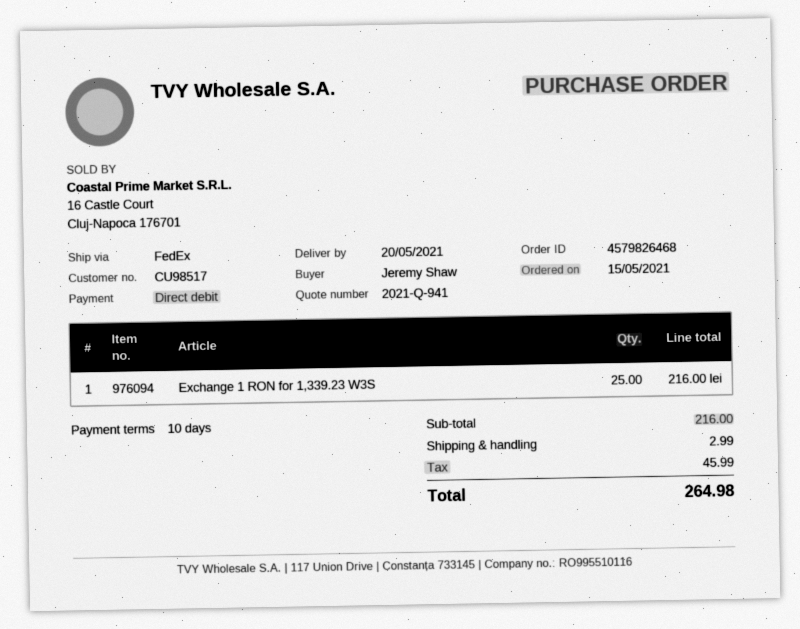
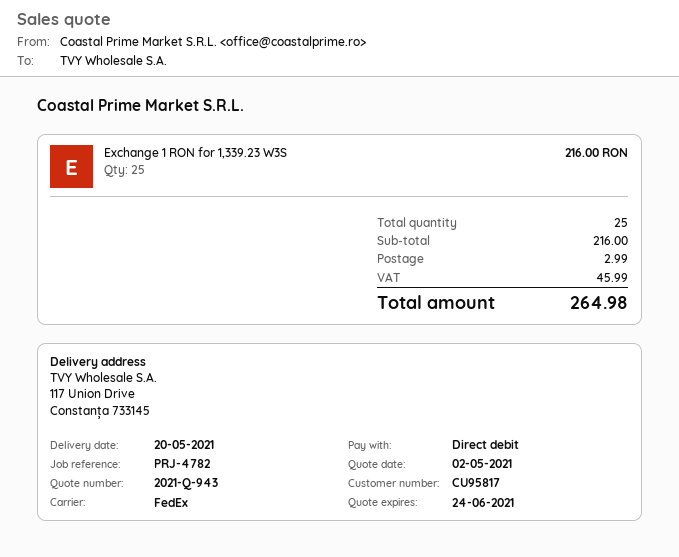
quote number: 2021-Q-941 -> 2021-Q-943
customer number: CU98517 -> CU95817

